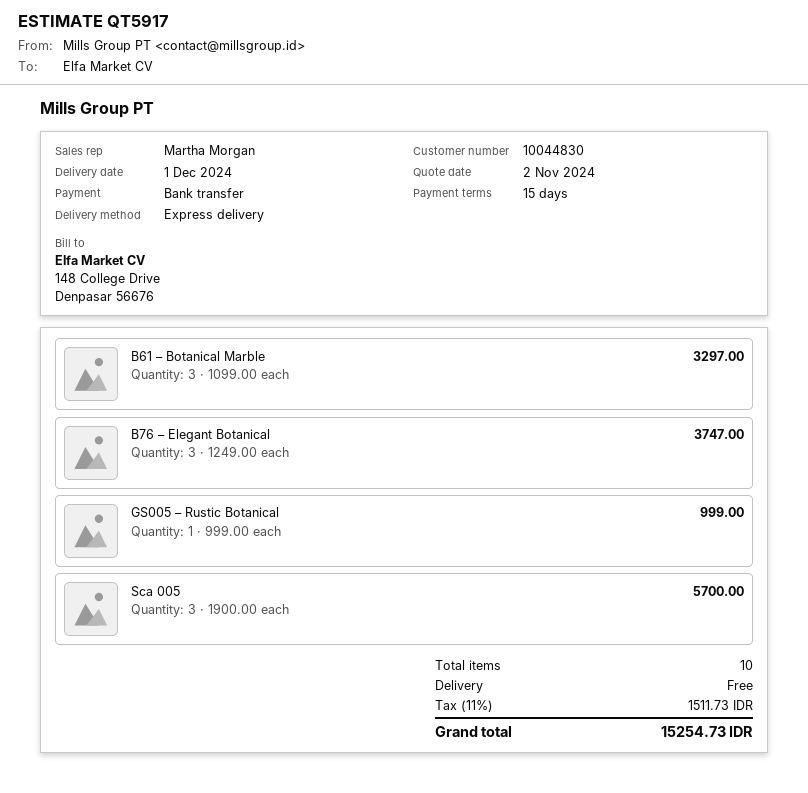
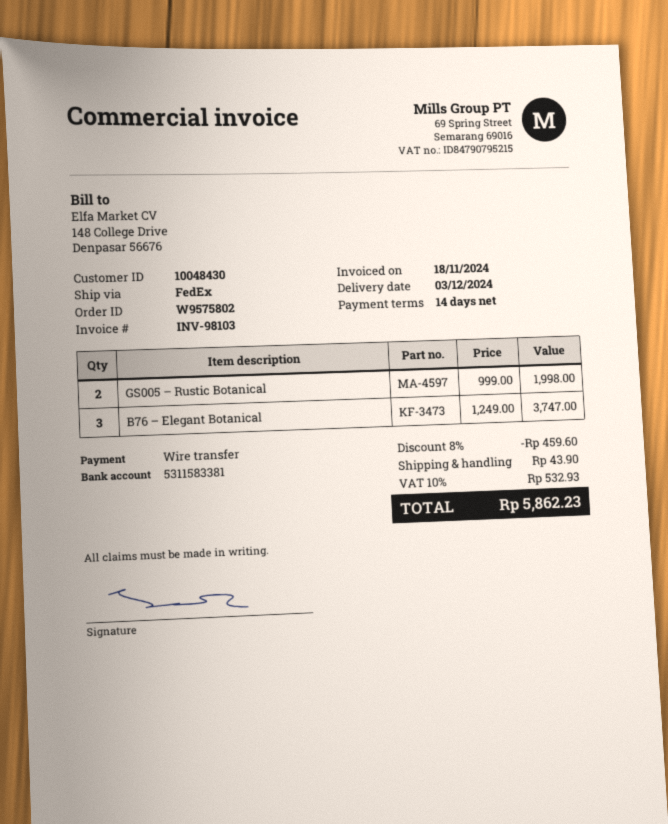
delivery date: 2024-12-01 -> 2024-12-03
payment terms: 15 days -> 14 days
customer number: 10044830 -> 10048430
shipping method: express -> FedEx
B61 – Botanical Marble: 3 x 1099.00 = 3297.00 -> none
GS005 – Rustic Botanical: 1 x 999.00 = 999.00 -> 2 x 999.00 = 1998.00
Sca 005: 3 x 1900.00 = 5700.00 -> none
discount: none -> 8% = 459.60
shipping: 0.00 -> 43.90
tax: 11% = 1511.73 -> 10% = 532.93
total: 15254.73 -> 5862.23

